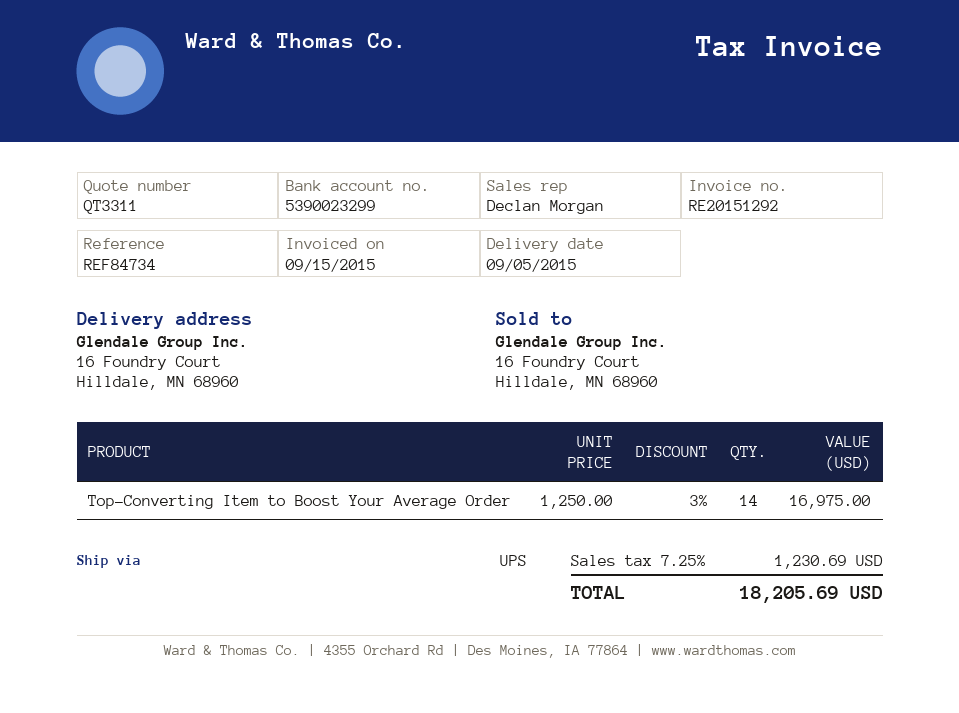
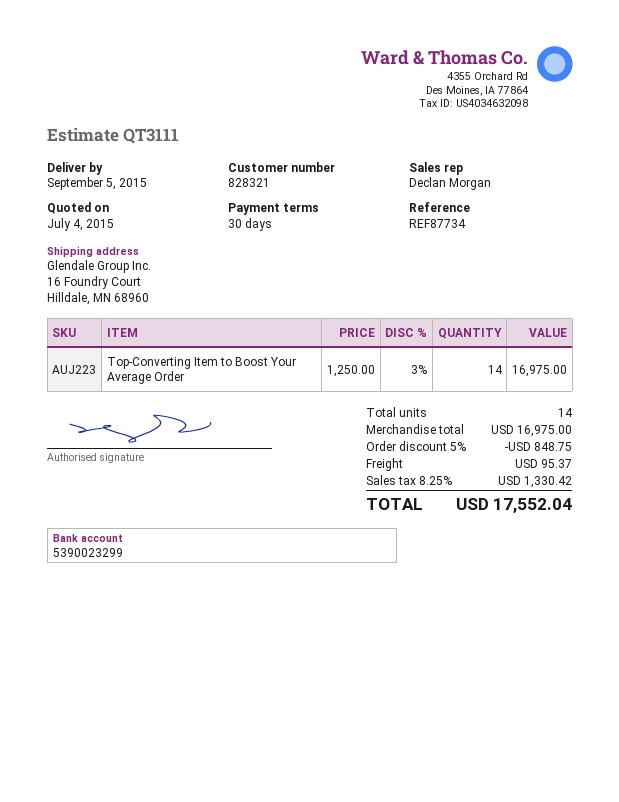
quote number: QT3311 -> QT3111
reference: REF84734 -> REF87734
discount: none -> 5% = 848.75
shipping: none -> 95.37
tax: 7.25% = 1230.69 -> 8.25% = 1330.42
total: 18205.69 -> 17552.04

